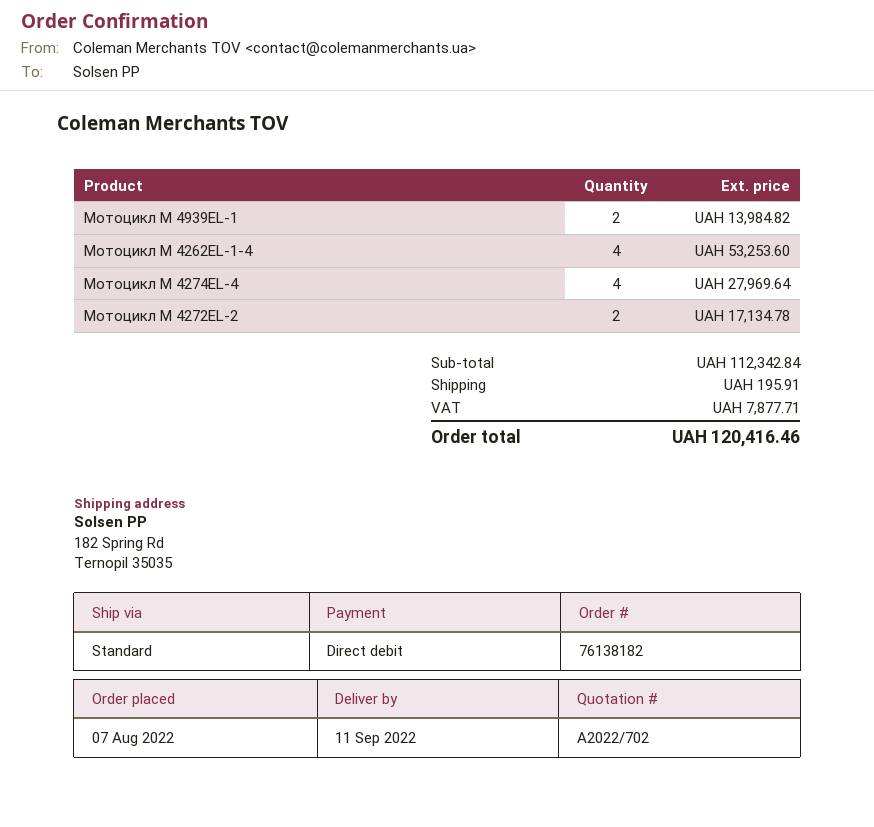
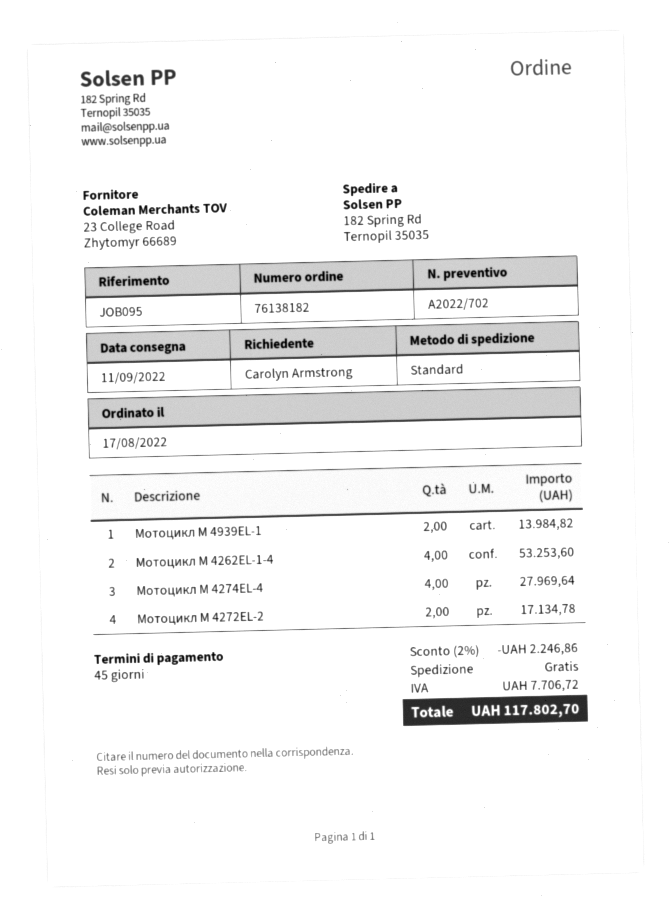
order date: 2022-08-07 -> 2022-08-17
discount: none -> 2% = 2246.86
shipping: 195.91 -> 0.00
tax: 7877.71 -> 7706.72
total: 120416.46 -> 117802.70

